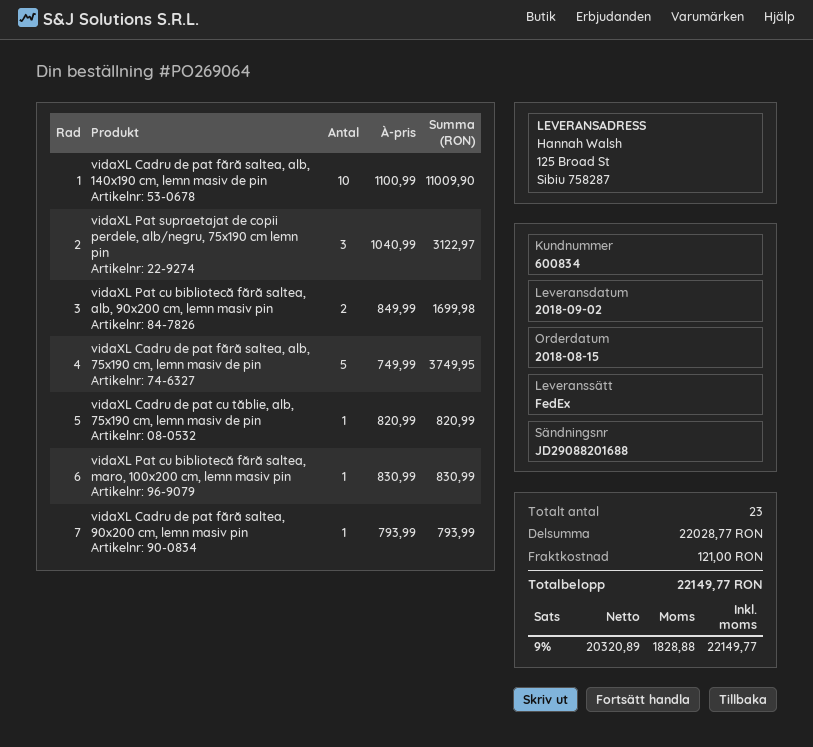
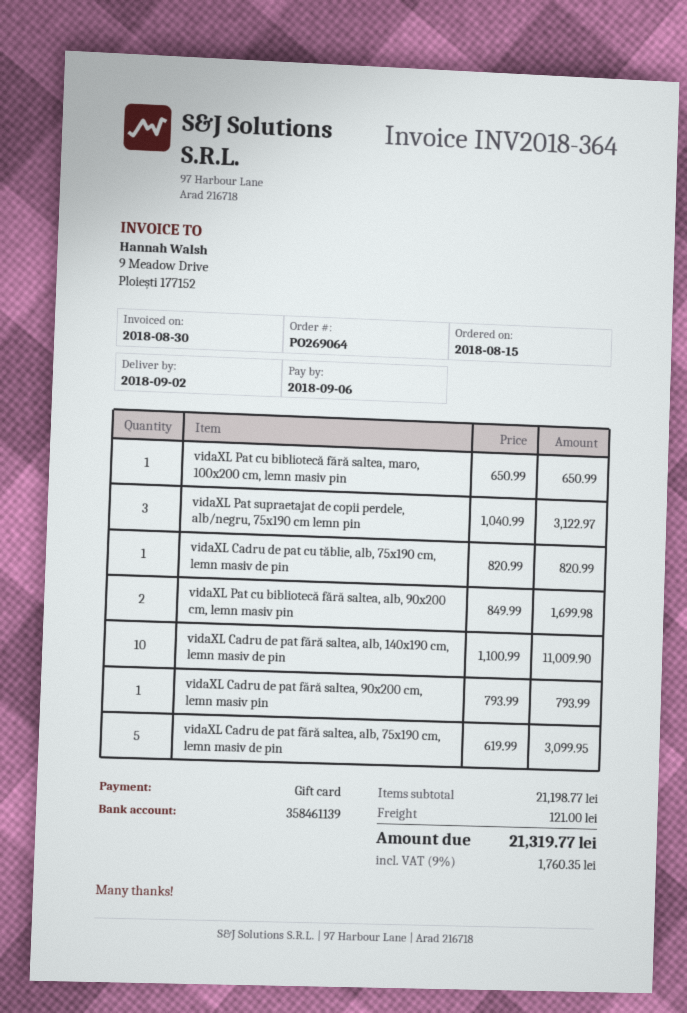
vidaXL Cadru de pat fără saltea, alb, 75x190 cm, lemn masiv de pin: 5 x 749.99 = 3749.95 -> 5 x 619.99 = 3099.95
vidaXL Pat cu bibliotecă fără saltea, maro, 100x200 cm, lemn masiv pin: 1 x 830.99 = 830.99 -> 1 x 650.99 = 650.99
subtotal: 22028.77 -> 21198.77
tax: 9% = 1828.88 -> 9% = 1760.35
total: 22149.77 -> 21319.77

